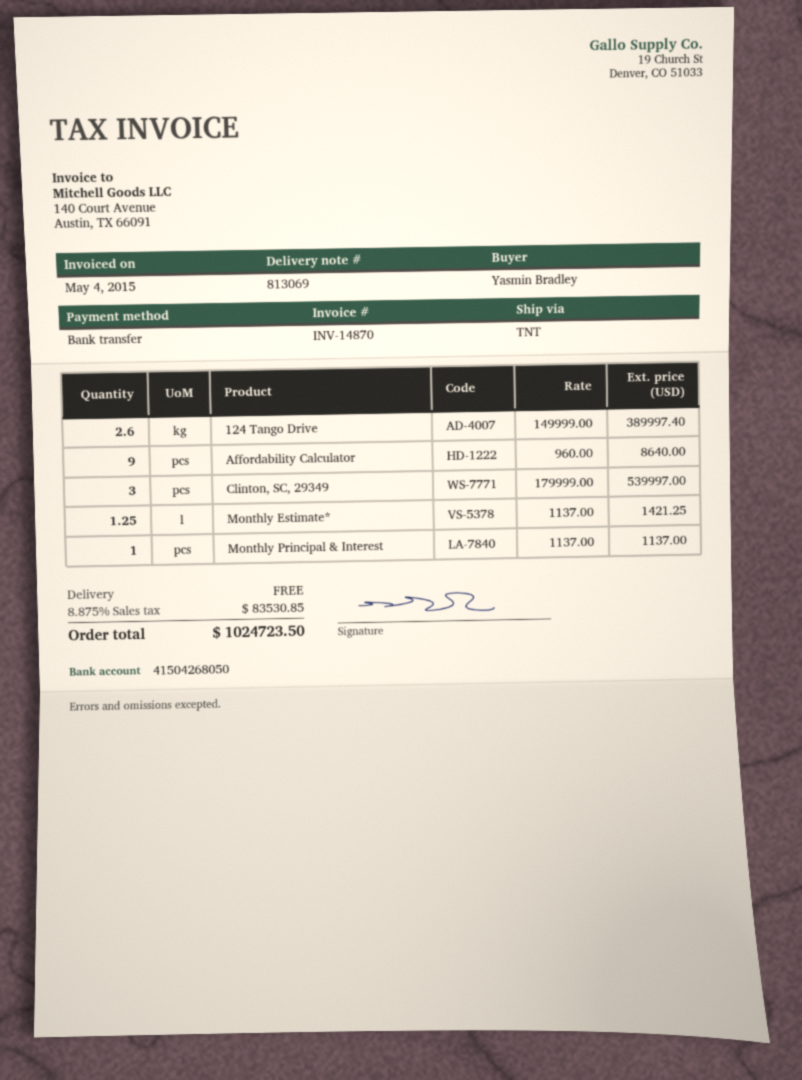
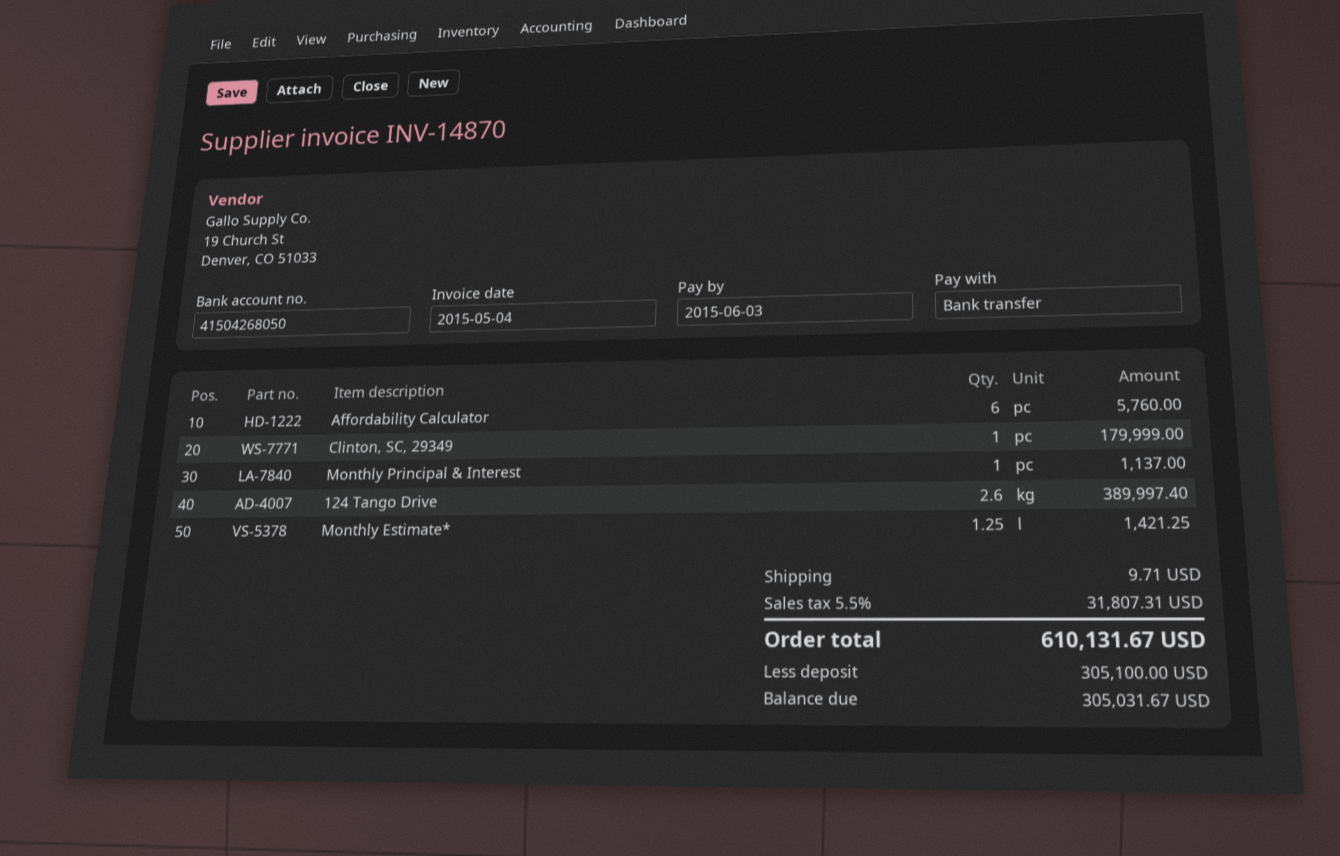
Affordability Calculator: 9 for 8640.00 -> 6 for 5760.00
Clinton, SC, 29349: 3 for 539997.00 -> 1 for 179999.00
shipping: 0.00 -> 9.71
tax: 8.875% = 83530.85 -> 5.5% = 31807.31
total: 1024723.50 -> 610131.67

